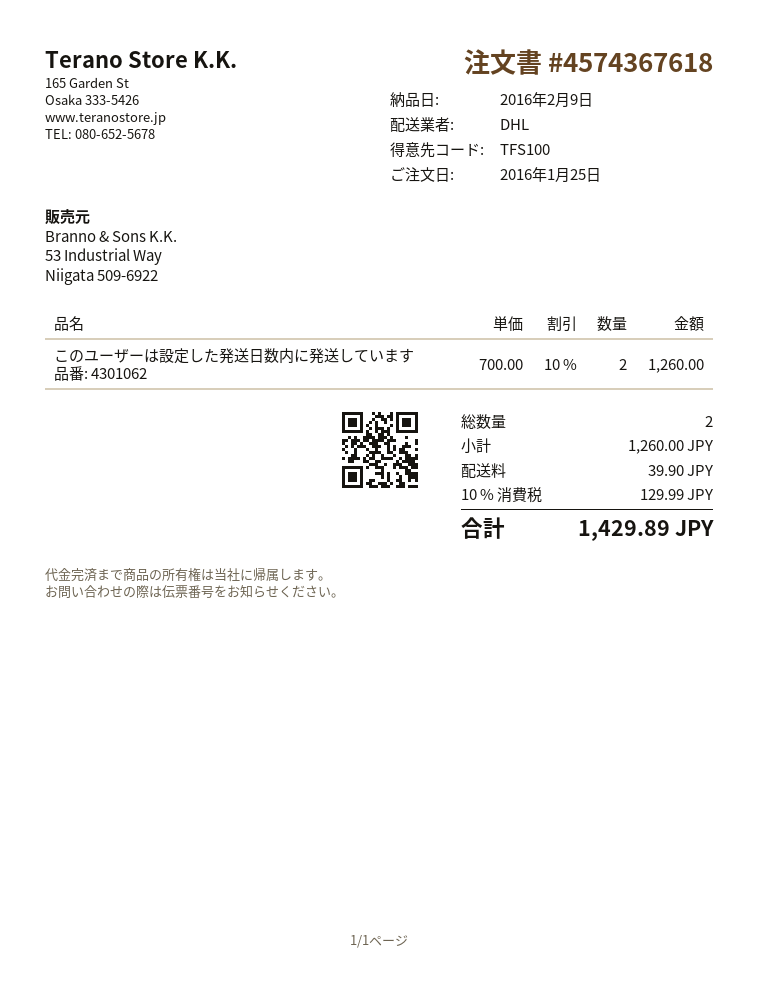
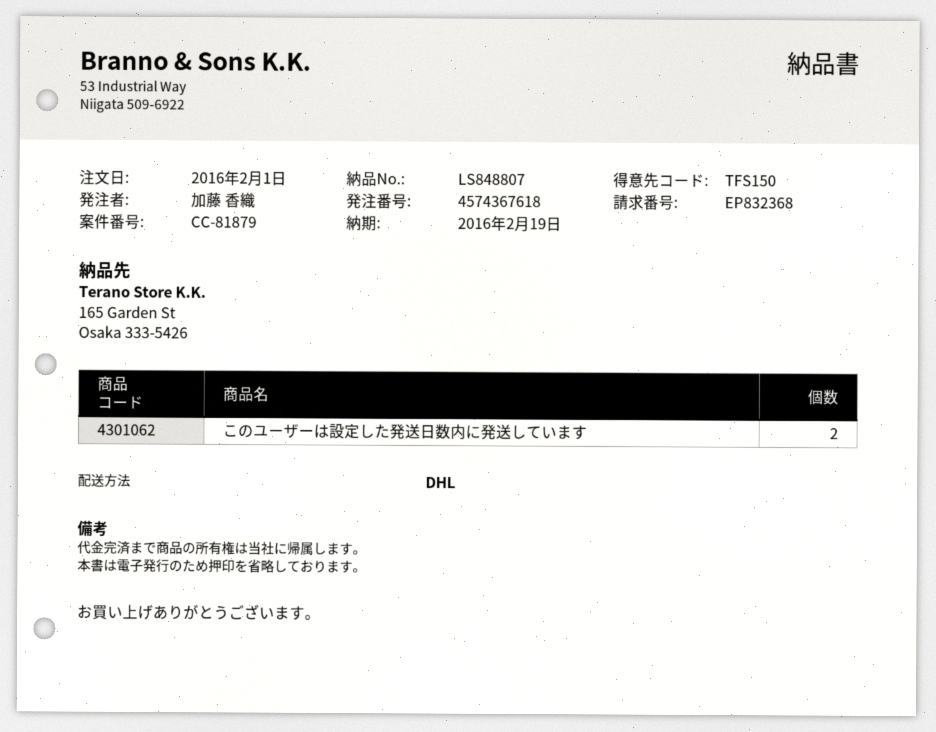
order date: 2016-01-25 -> 2016-02-01
delivery date: 2016-02-09 -> 2016-02-19
customer number: TFS100 -> TFS150

